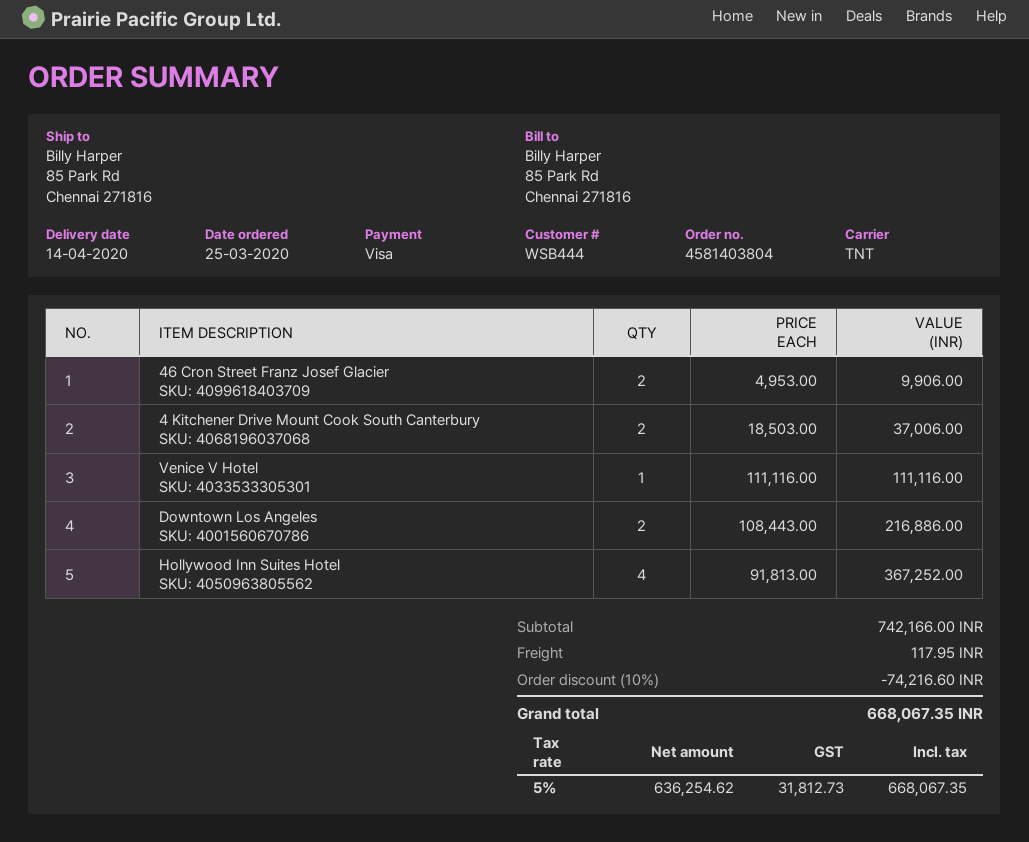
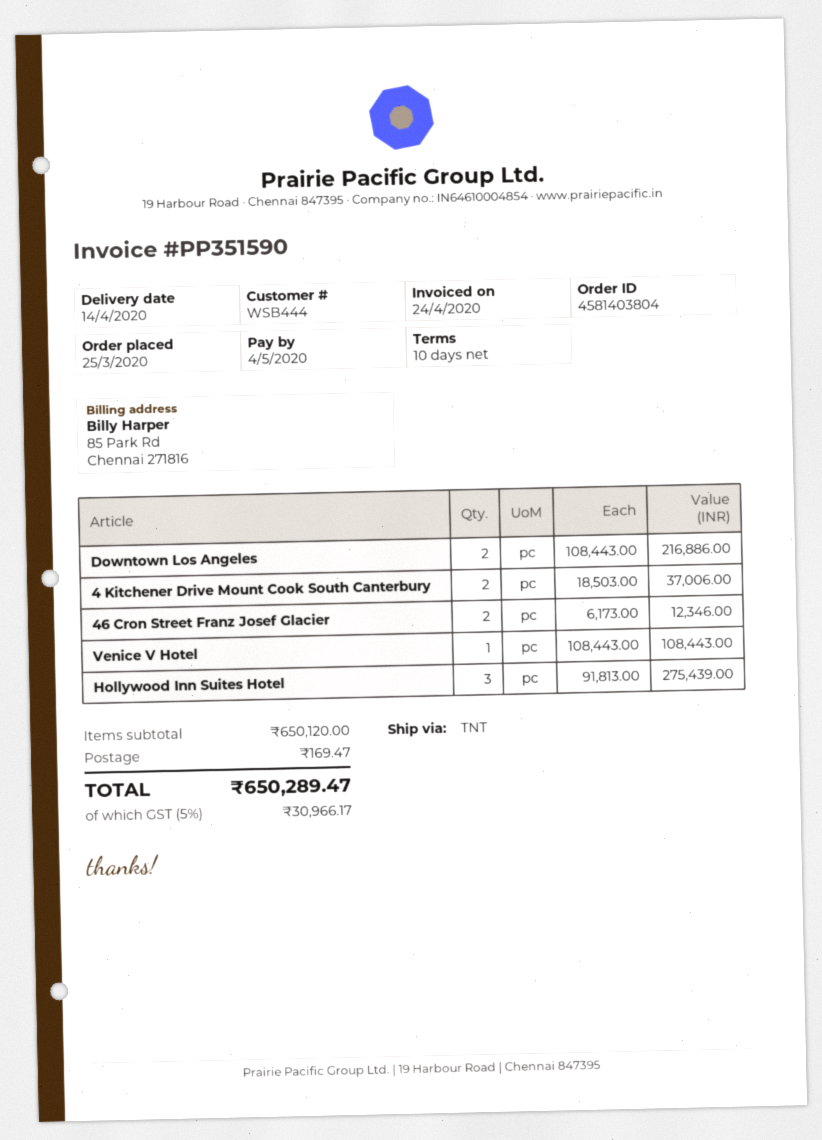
46 Cron Street Franz Josef Glacier: 2 x 4953.00 = 9906.00 -> 2 x 6173.00 = 12346.00
Venice V Hotel: 1 x 111116.00 = 111116.00 -> 1 x 108443.00 = 108443.00
Hollywood Inn Suites Hotel: 4 x 91813.00 = 367252.00 -> 3 x 91813.00 = 275439.00
subtotal: 742166.00 -> 650120.00
discount: 10% = 74216.60 -> none
shipping: 117.95 -> 169.47
tax: 5% = 31812.73 -> 5% = 30966.17
total: 668067.35 -> 650289.47

